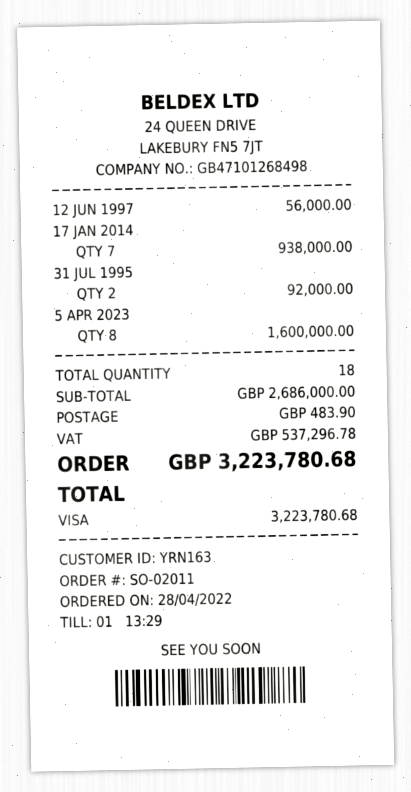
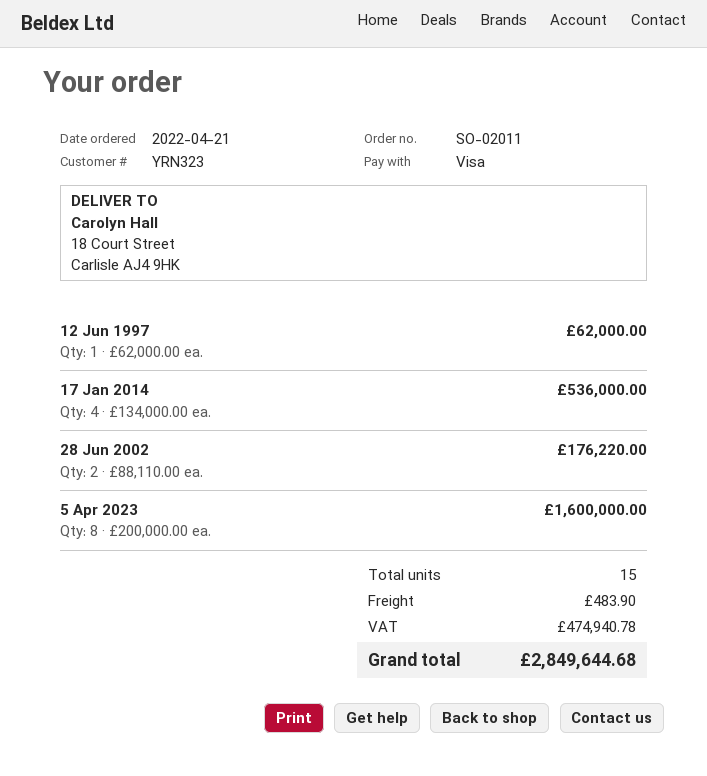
order date: 2022-04-28 -> 2022-04-21
customer number: YRN163 -> YRN323
12 JUN 1997: 1 for 56000.00 -> 1 for 62000.00
17 JAN 2014: 7 for 938000.00 -> 4 for 536000.00
31 JUL 1995: 2 for 92000.00 -> none
28 Jun 2002: none -> 2 for 176220.00
total quantity: 18 -> 15
tax: 537296.78 -> 474940.78
total: 3223780.68 -> 2849644.68

